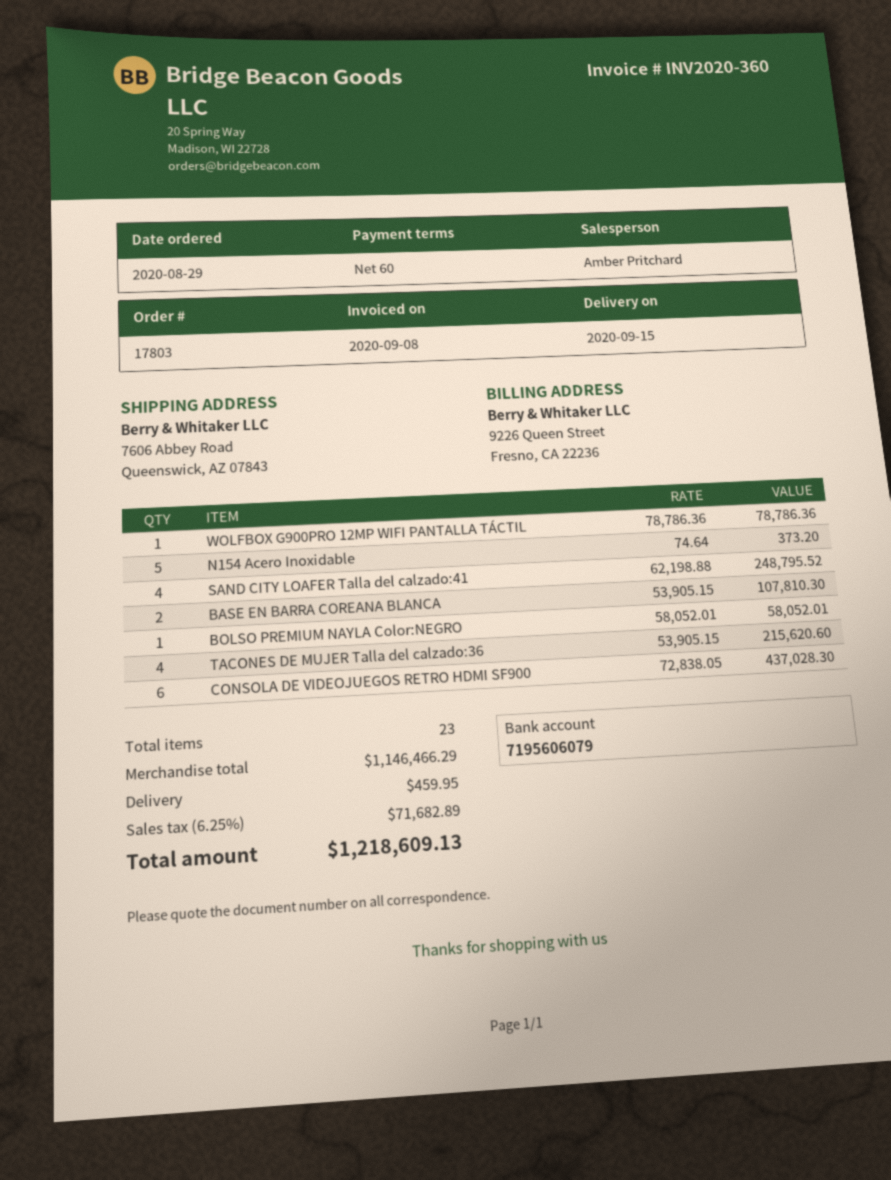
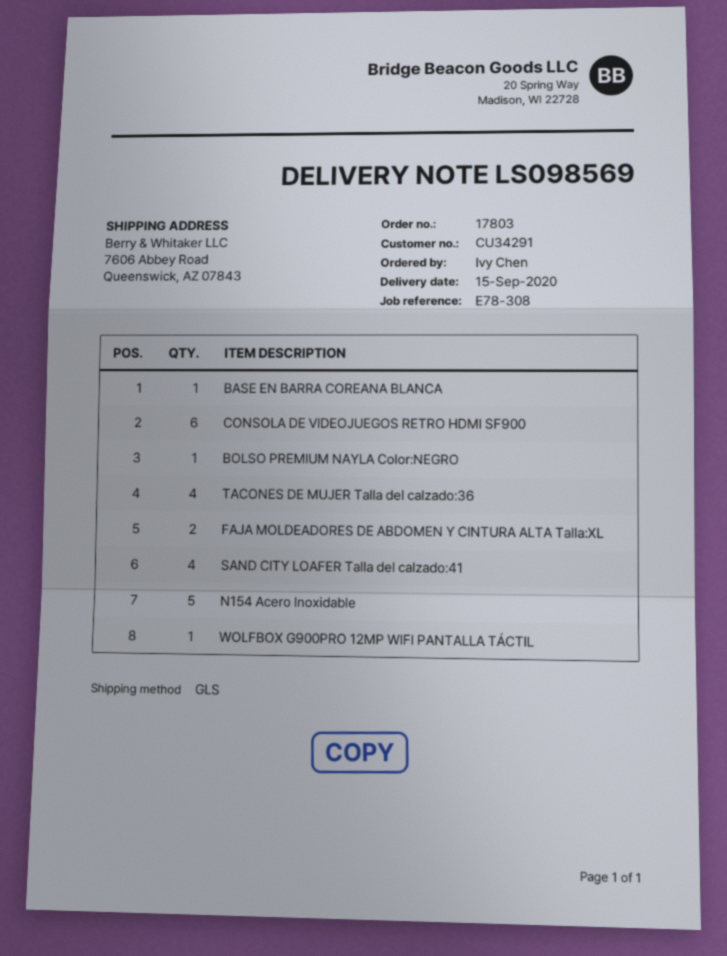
BASE EN BARRA COREANA BLANCA: 2 -> 1
FAJA MOLDEADORES DE ABDOMEN Y CINTURA ALTA Talla:XL: none -> 2

